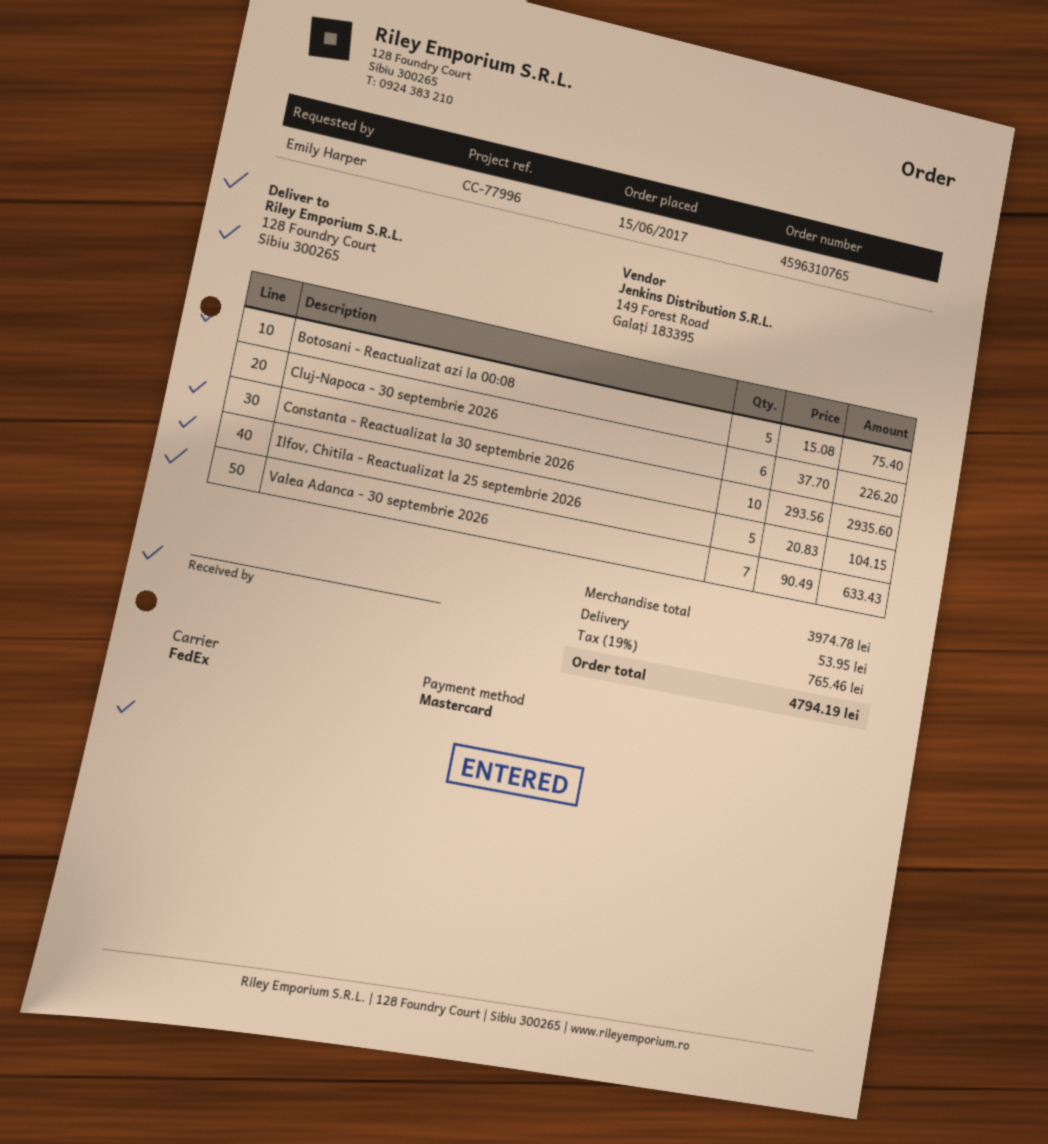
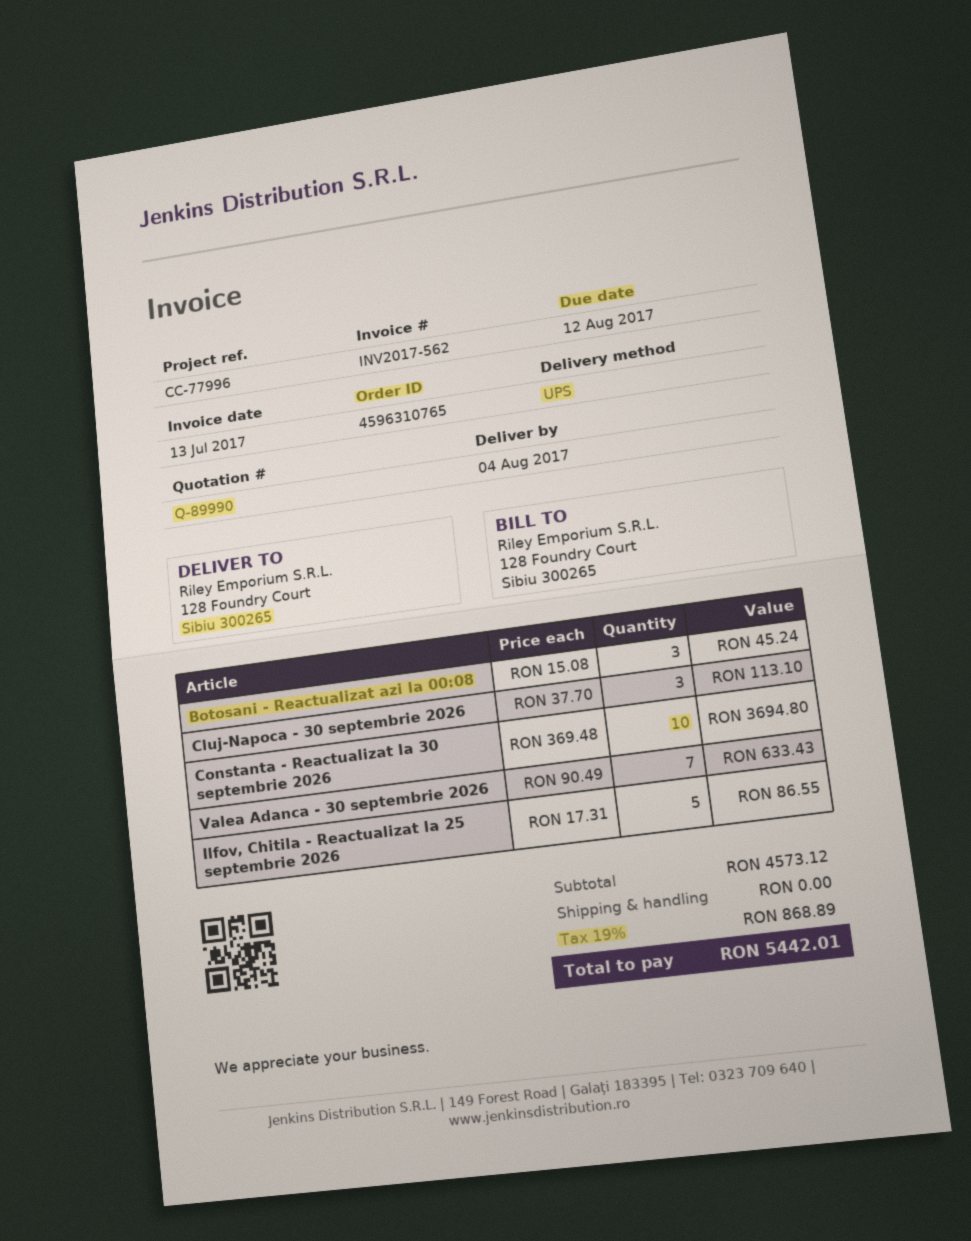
shipping method: FedEx -> UPS
Botosani - Reactualizat azi la 00:08: 5 x 15.08 = 75.40 -> 3 x 15.08 = 45.24
Cluj-Napoca - 30 septembrie 2026: 6 x 37.70 = 226.20 -> 3 x 37.70 = 113.10
Constanta - Reactualizat la 30 septembrie 2026: 10 x 293.56 = 2935.60 -> 10 x 369.48 = 3694.80
Ilfov, Chitila - Reactualizat la 25 septembrie 2026: 5 x 20.83 = 104.15 -> 5 x 17.31 = 86.55
subtotal: 3974.78 -> 4573.12
shipping: 53.95 -> 0.00
tax: 19% = 765.46 -> 19% = 868.89
total: 4794.19 -> 5442.01

